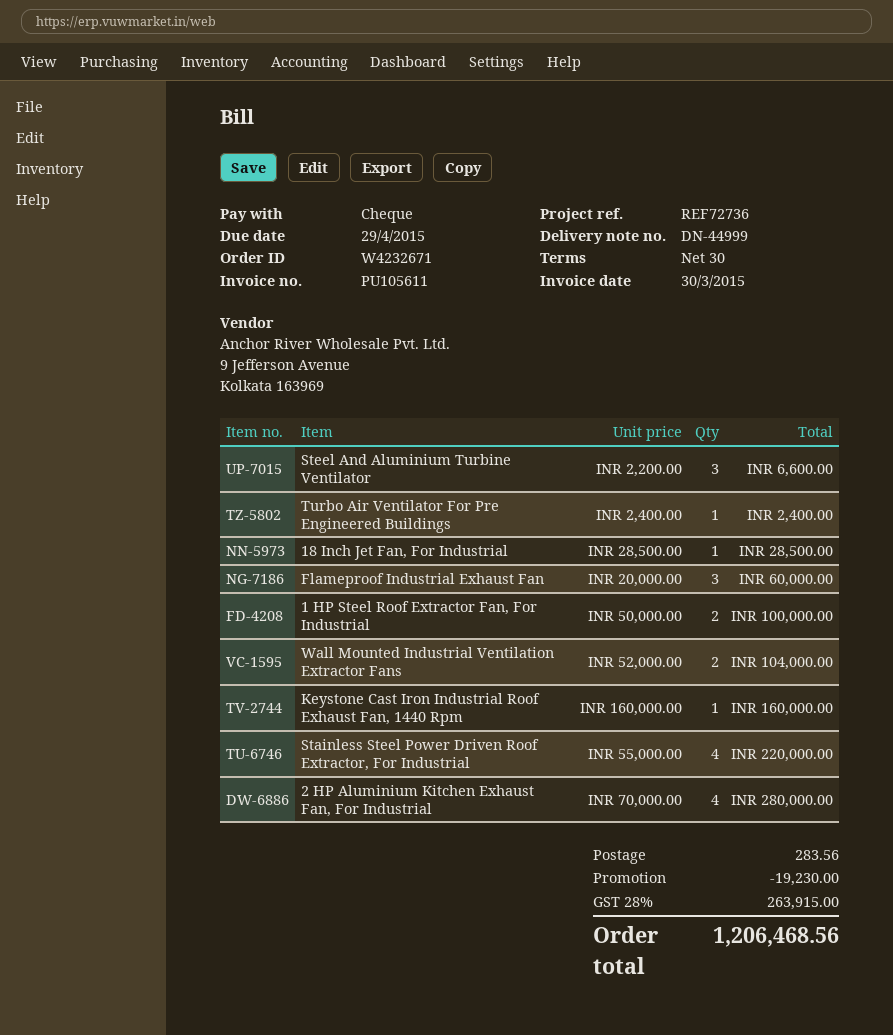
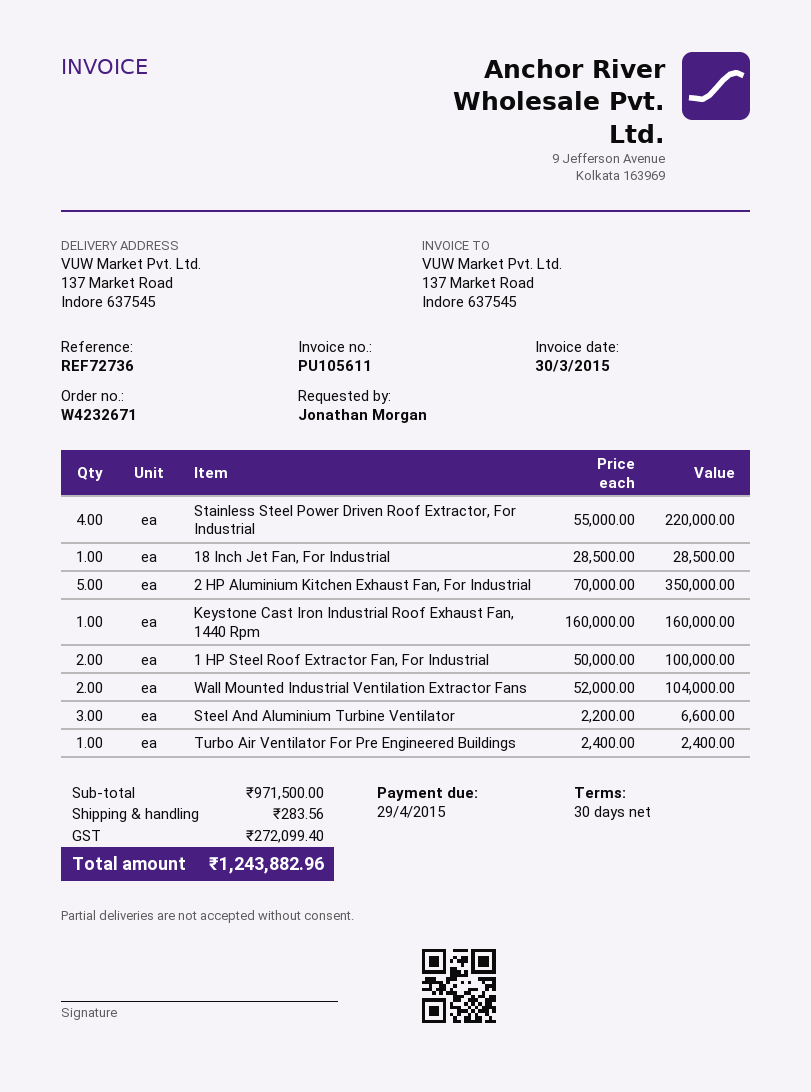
Flameproof Industrial Exhaust Fan: 3 x 20000.00 = 60000.00 -> none
2 HP Aluminium Kitchen Exhaust Fan, For Industrial: 4 x 70000.00 = 280000.00 -> 5 x 70000.00 = 350000.00
discount: 19230.00 -> none
tax: 263915.00 -> 272099.40
total: 1206468.56 -> 1243882.96

